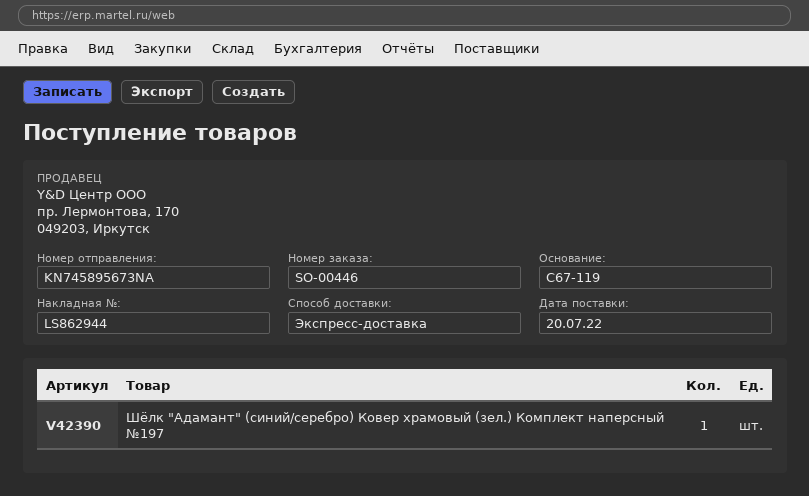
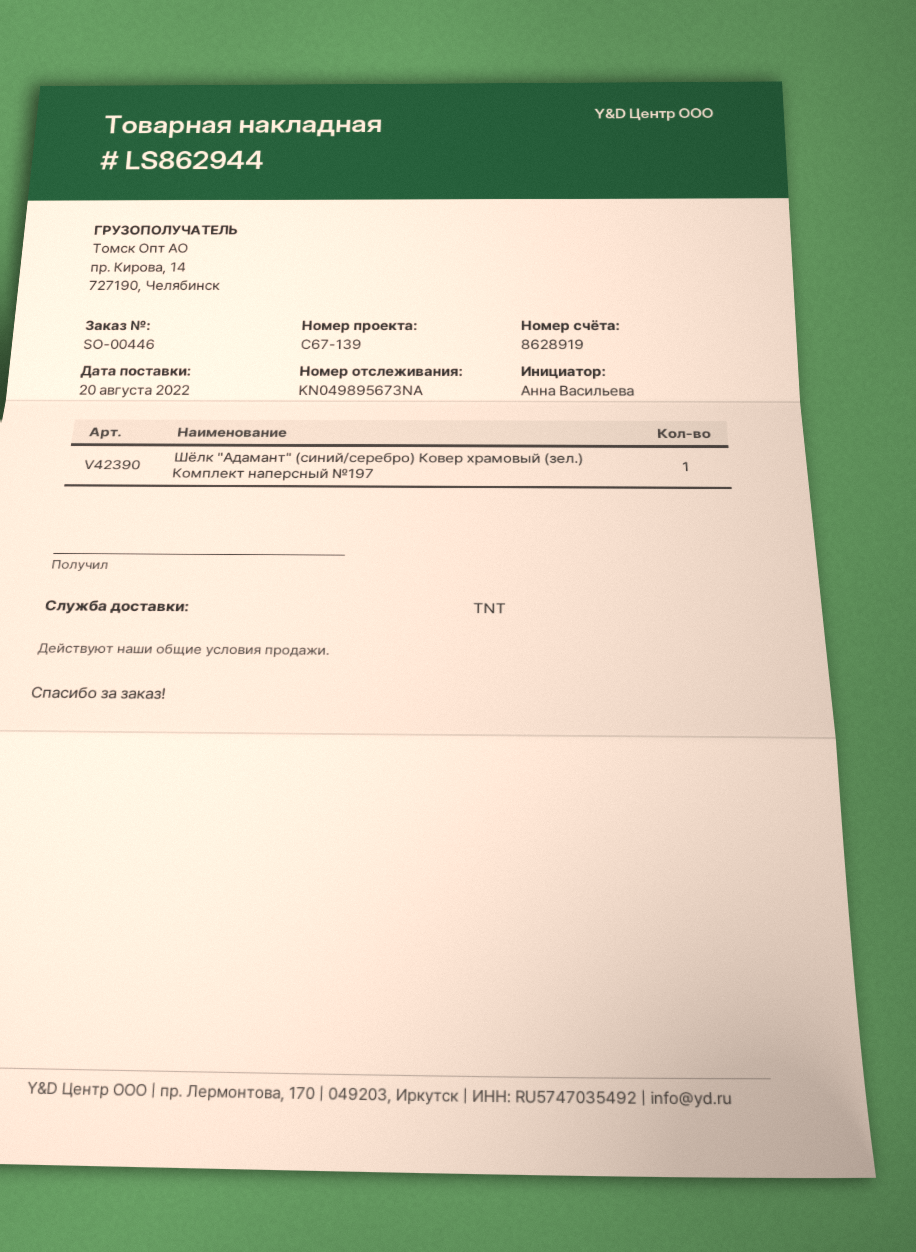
delivery date: 2022-07-20 -> 2022-08-20
reference: C67-119 -> C67-139
shipping method: express -> TNT
tracking number: KN745895673NA -> KN049895673NA

